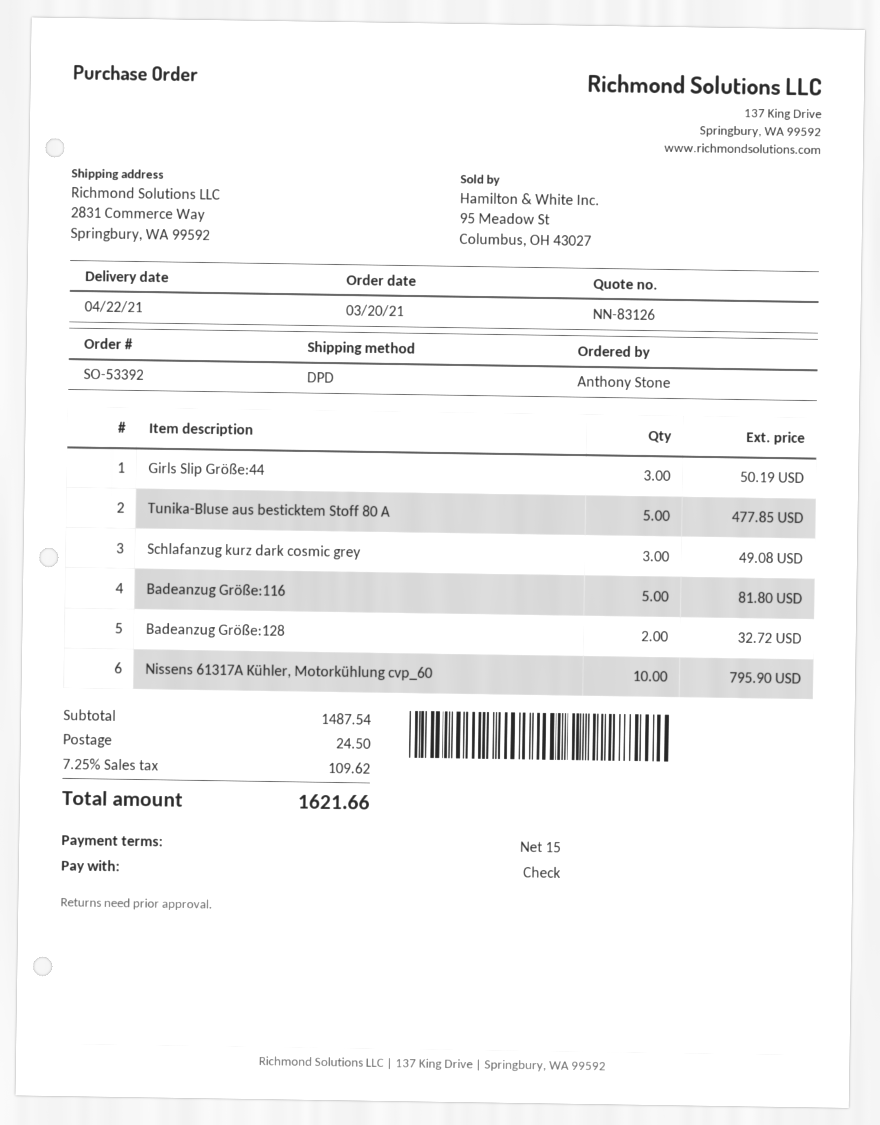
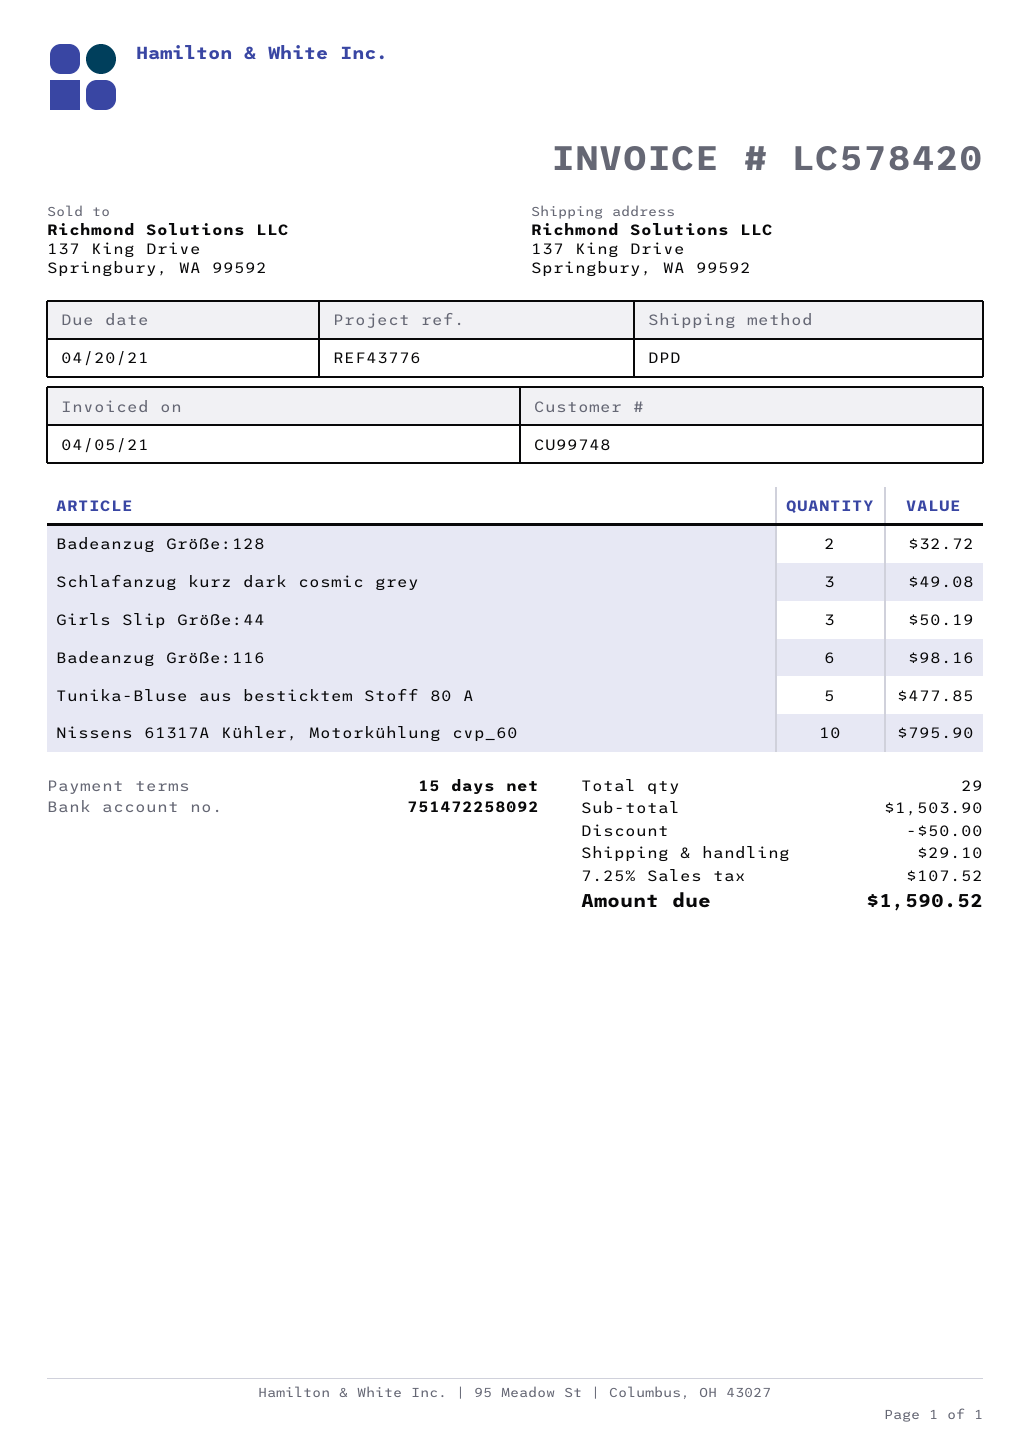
ship to: 2831 Commerce Way, Springbury, WA 99592 -> 137 King Drive, Springbury, WA 99592
Badeanzug Größe:116: 5 for 81.80 -> 6 for 98.16
subtotal: 1487.54 -> 1503.90
discount: none -> 50.00
shipping: 24.50 -> 29.10
tax: 7.25% = 109.62 -> 7.25% = 107.52
total: 1621.66 -> 1590.52

